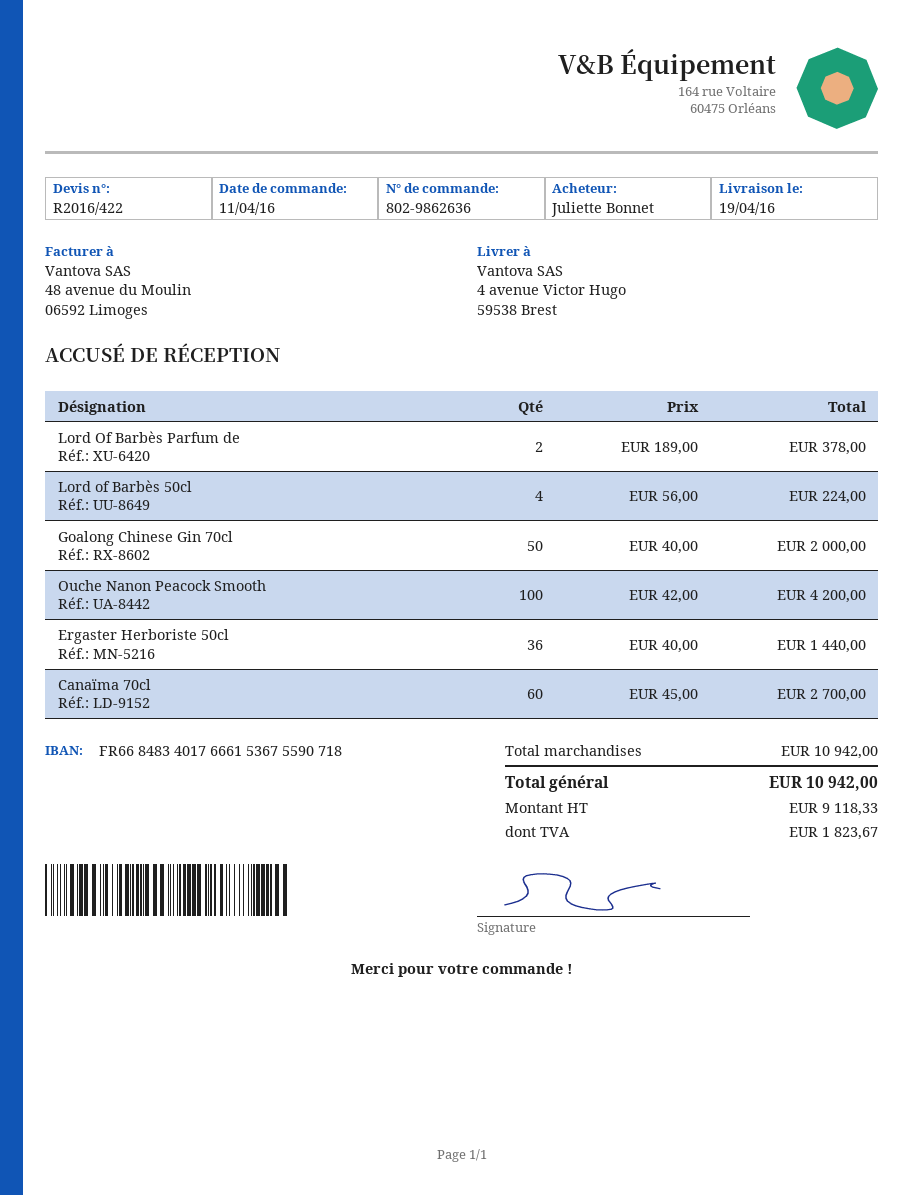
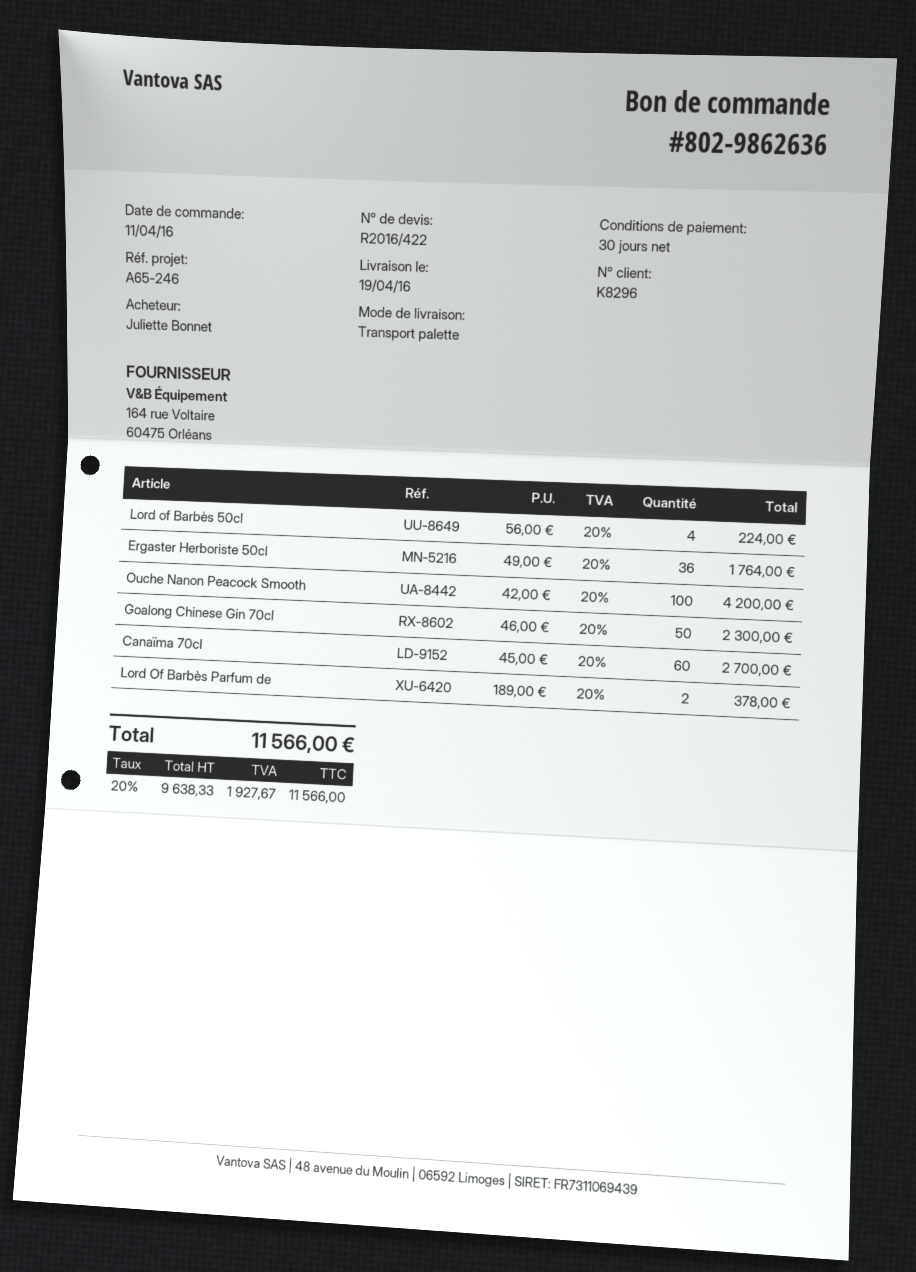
Goalong Chinese Gin 70cl: 50 x 40.00 = 2000.00 -> 50 x 46.00 = 2300.00
Ergaster Herboriste 50cl: 36 x 40.00 = 1440.00 -> 36 x 49.00 = 1764.00
net: 9118.33 -> 9638.33
tax: 1823.67 -> 1927.67
total: 10942.00 -> 11566.00

